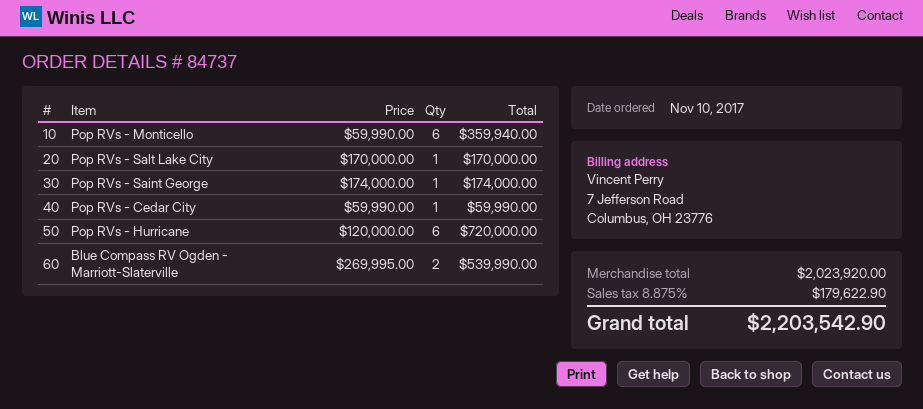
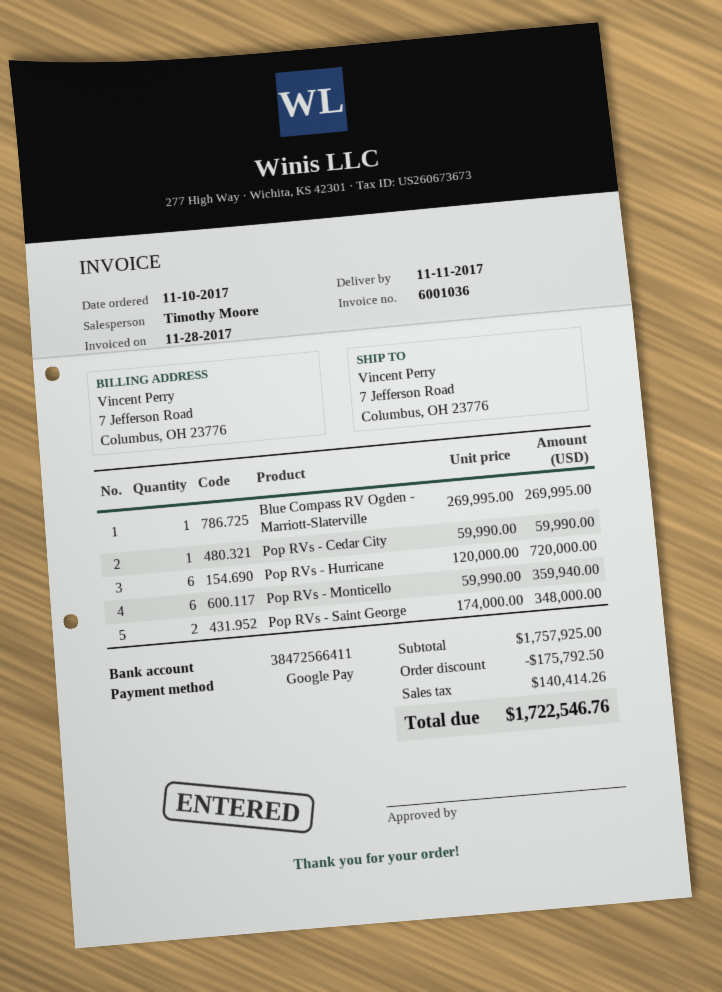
Pop RVs - Salt Lake City: 1 x 170000.00 = 170000.00 -> none
Pop RVs - Saint George: 1 x 174000.00 = 174000.00 -> 2 x 174000.00 = 348000.00
Blue Compass RV Ogden - Marriott-Slaterville: 2 x 269995.00 = 539990.00 -> 1 x 269995.00 = 269995.00
subtotal: 2023920.00 -> 1757925.00
discount: none -> 175792.50
tax: 179622.90 -> 140414.26
total: 2203542.90 -> 1722546.76

